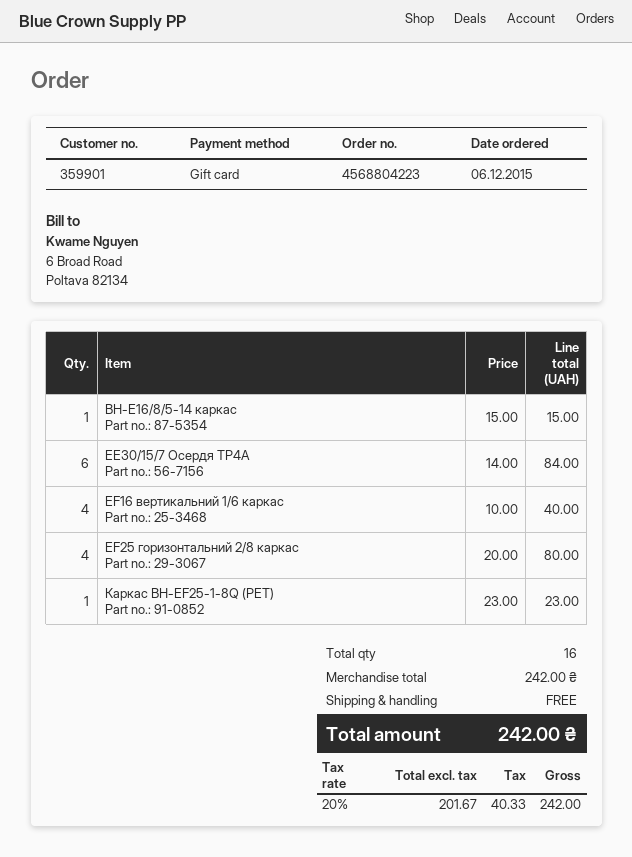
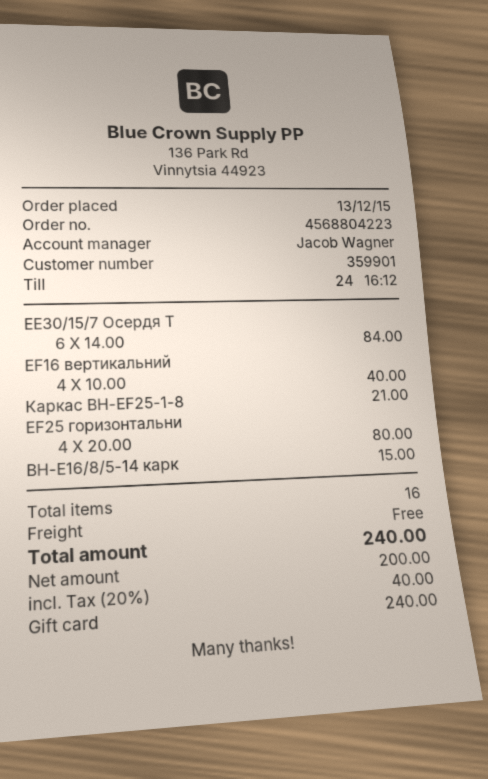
order date: 2015-12-06 -> 2015-12-13
Каркас BH-EF25-1-8Q (PET): 1 x 23.00 = 23.00 -> 1 x 21.00 = 21.00
net: 201.67 -> 200.00
tax: 20% = 40.33 -> 20% = 40.00
total: 242.00 -> 240.00

